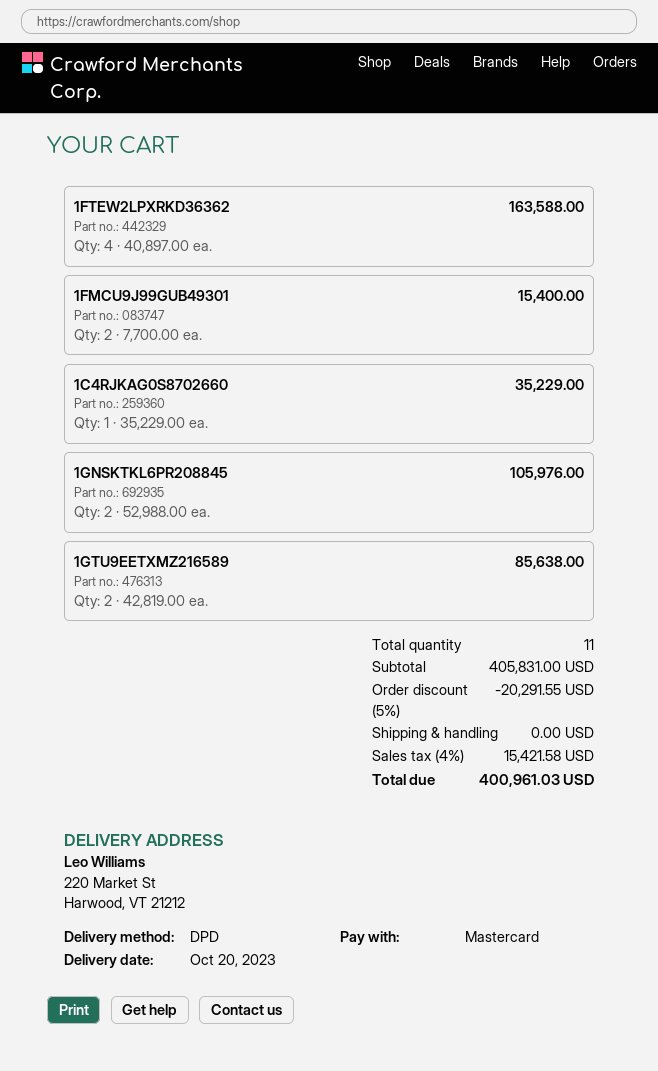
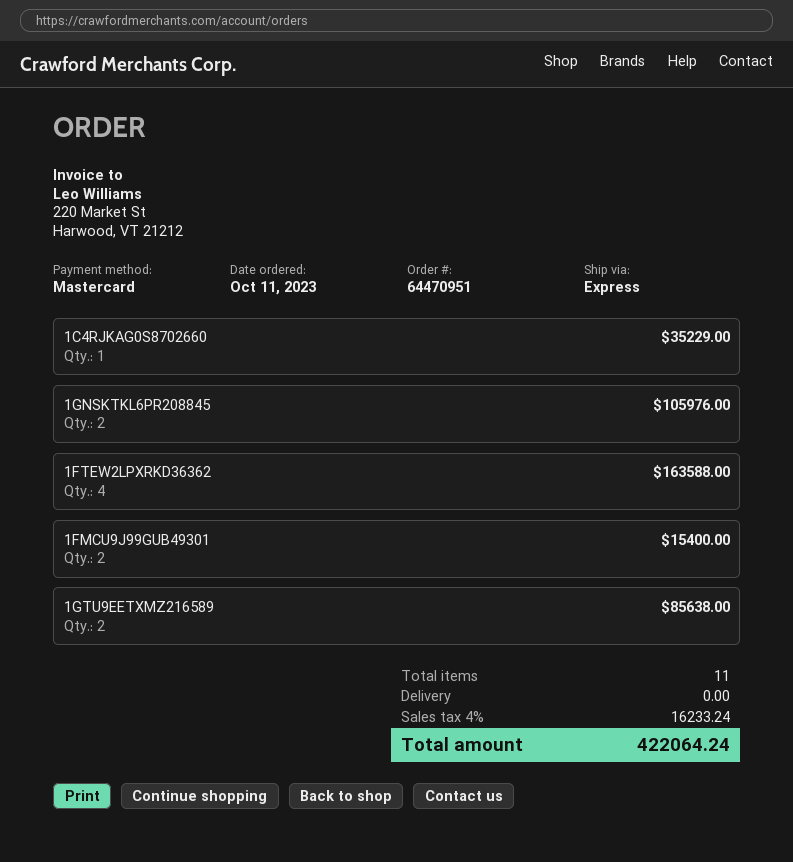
shipping method: DPD -> express
discount: 5% = 20291.55 -> none
tax: 4% = 15421.58 -> 4% = 16233.24
total: 400961.03 -> 422064.24

